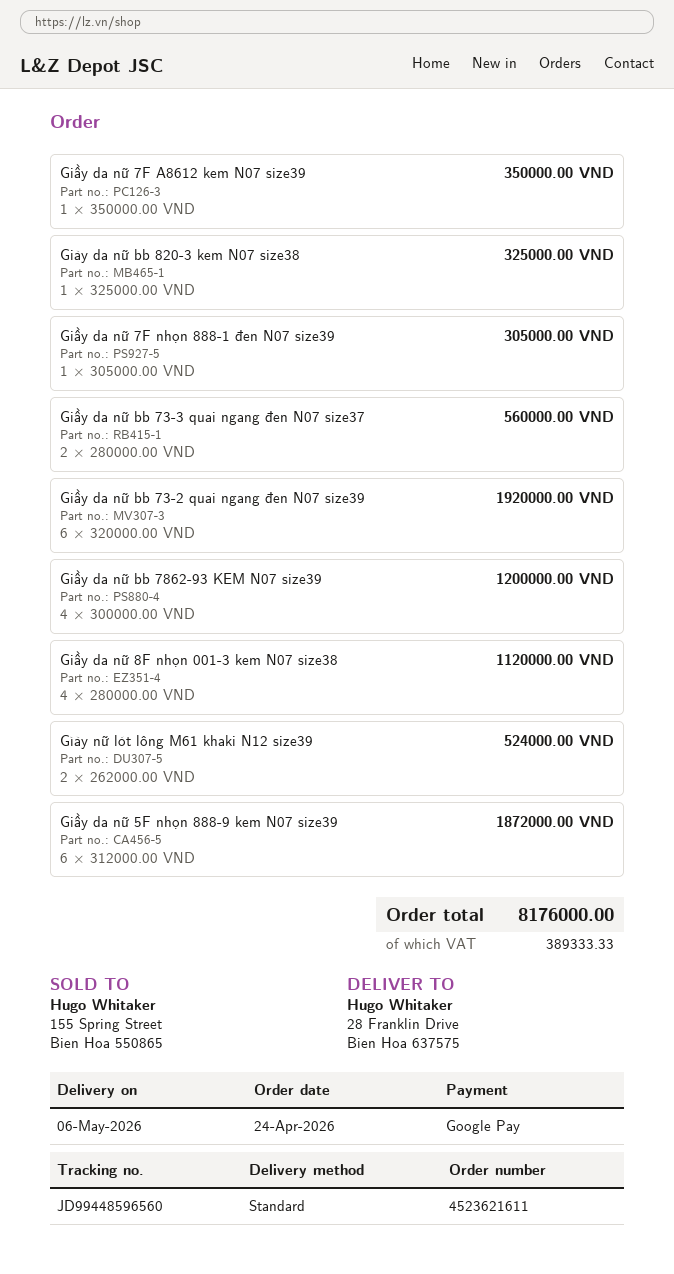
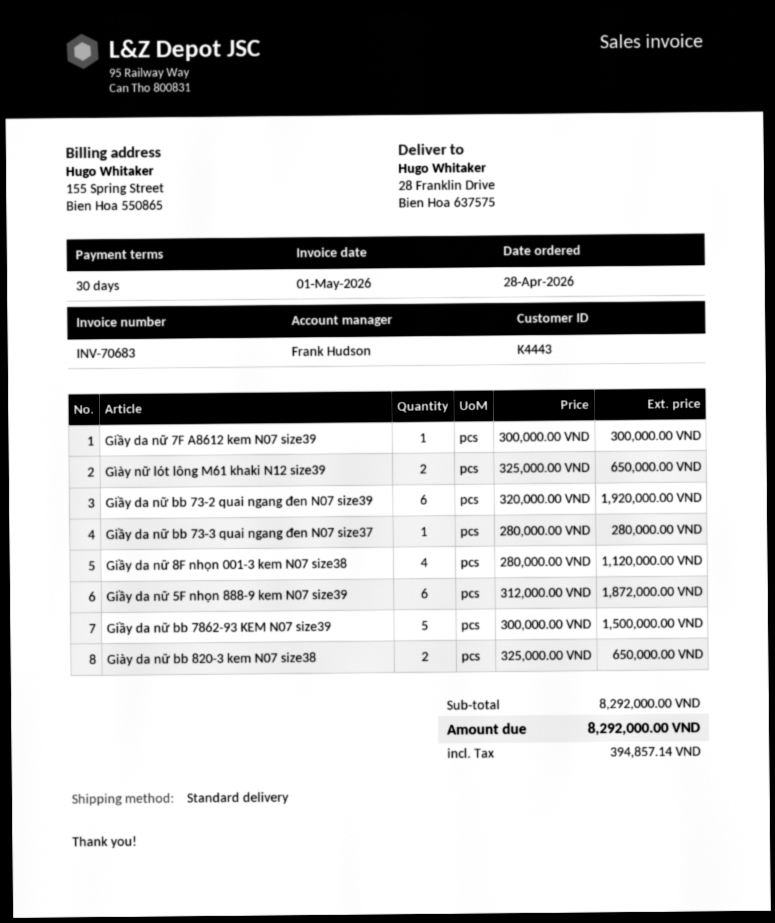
order date: 2026-04-24 -> 2026-04-28
Giầy da nữ 7F A8612 kem N07 size39: 1 x 350000.00 = 350000.00 -> 1 x 300000.00 = 300000.00
Giày da nữ bb 820-3 kem N07 size38: 1 x 325000.00 = 325000.00 -> 2 x 325000.00 = 650000.00
Giầy da nữ 7F nhọn 888-1 đen N07 size39: 1 x 305000.00 = 305000.00 -> none
Giầy da nữ bb 73-3 quai ngang đen N07 size37: 2 x 280000.00 = 560000.00 -> 1 x 280000.00 = 280000.00
Giầy da nữ bb 7862-93 KEM N07 size39: 4 x 300000.00 = 1200000.00 -> 5 x 300000.00 = 1500000.00
Gìày nữ lót lông M61 khaki N12 size39: 2 x 262000.00 = 524000.00 -> 2 x 325000.00 = 650000.00
tax: 389333.33 -> 394857.14
total: 8176000.00 -> 8292000.00

